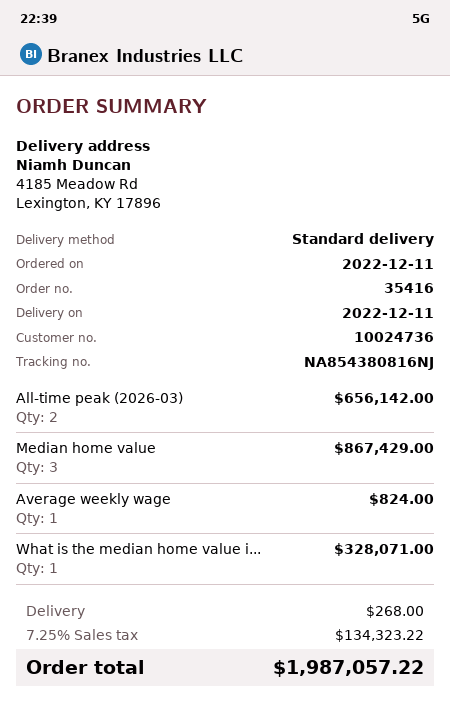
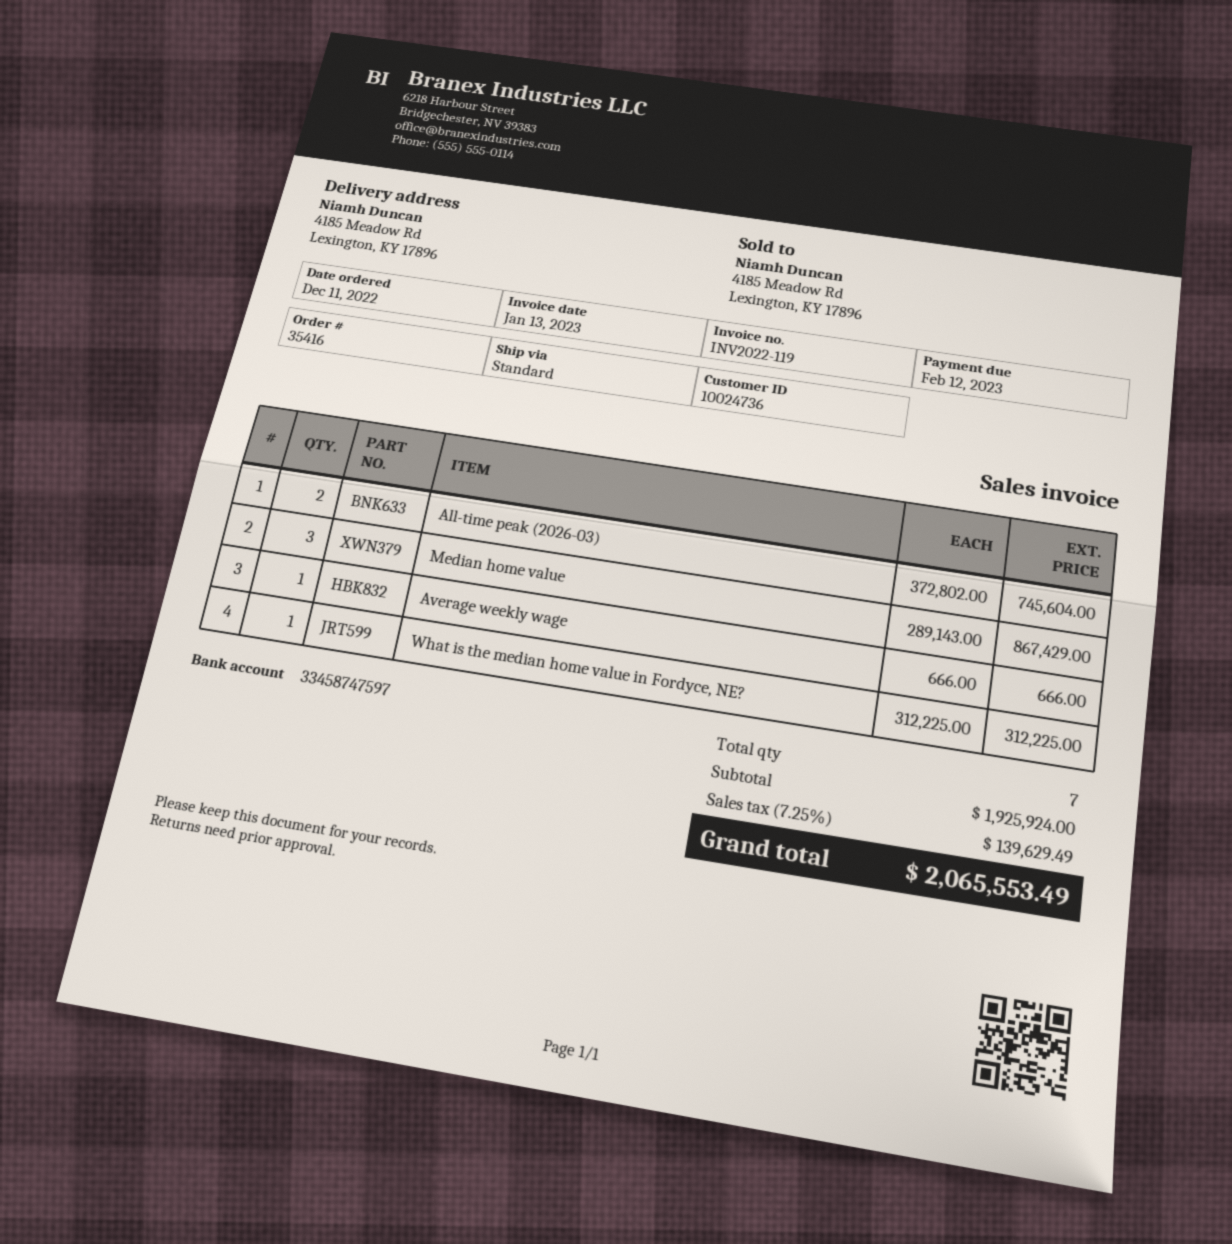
All-time peak (2026-03): 2 for 656142.00 -> 2 for 745604.00
Average weekly wage: 1 for 824.00 -> 1 for 666.00
What is the median home value i...: 1 for 328071.00 -> 1 for 312225.00
shipping: 268.00 -> none
tax: 7.25% = 134323.22 -> 7.25% = 139629.49
total: 1987057.22 -> 2065553.49

